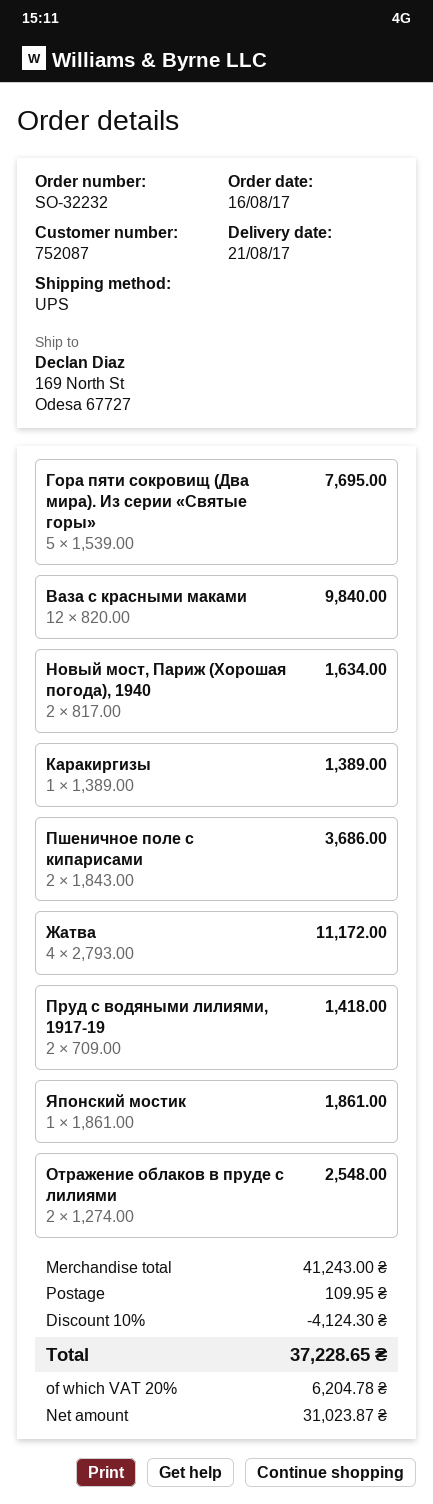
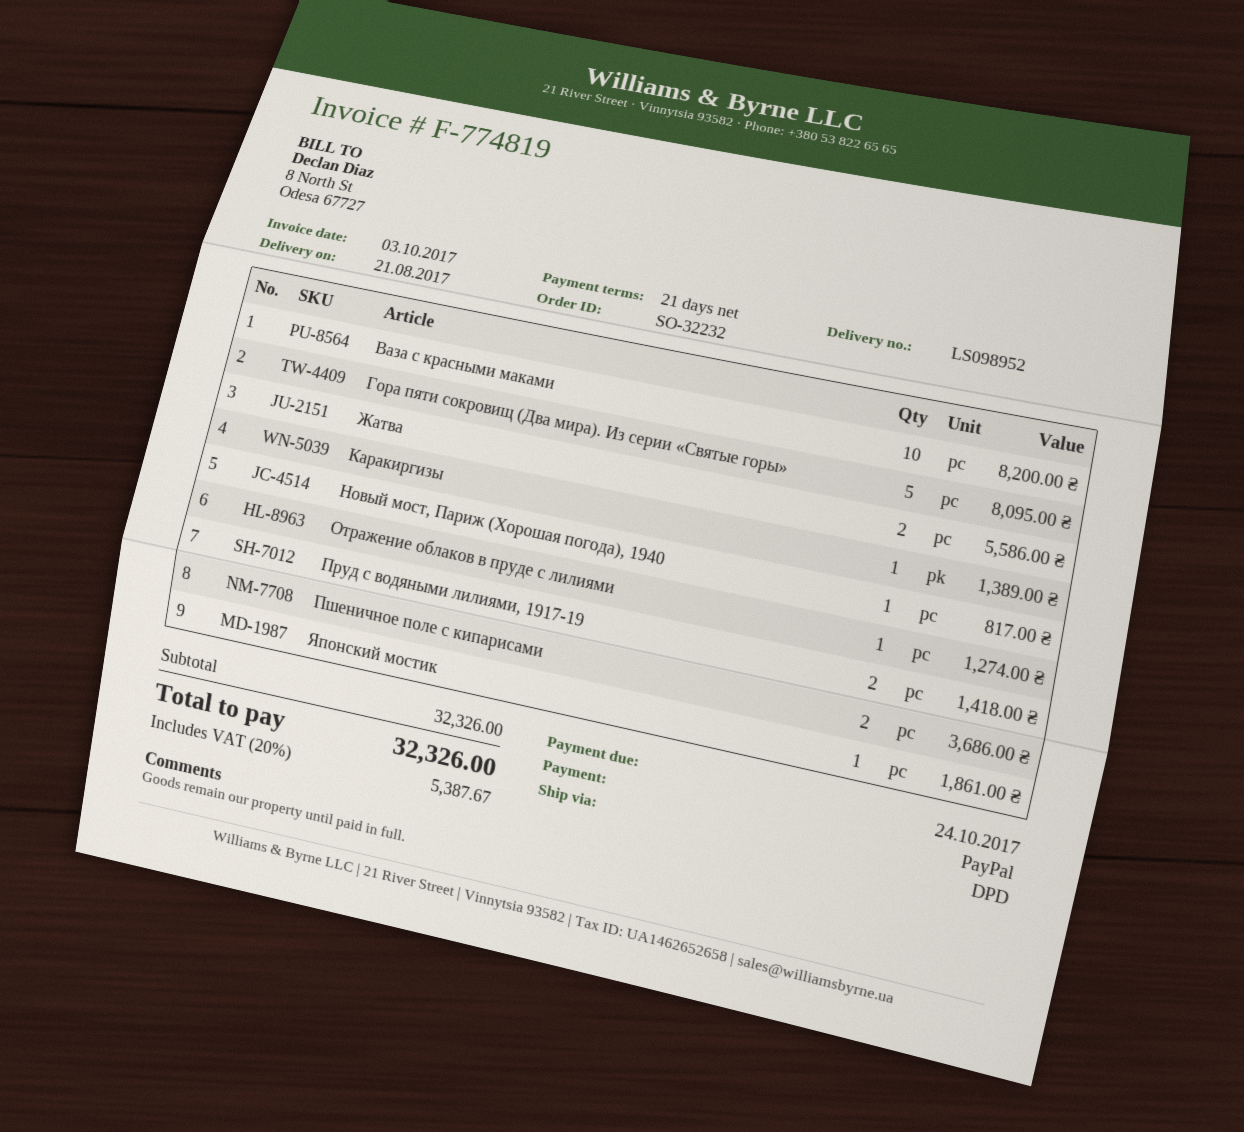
shipping method: UPS -> DPD
Гора пяти сокровищ (Два мира). Из серии «Святые горы»: 5 for 7695.00 -> 5 for 8095.00
Ваза с красными маками: 12 for 9840.00 -> 10 for 8200.00
Новый мост, Париж (Хорошая погода), 1940: 2 for 1634.00 -> 1 for 817.00
Жатва: 4 for 11172.00 -> 2 for 5586.00
Отражение облаков в пруде с лилиями: 2 for 2548.00 -> 1 for 1274.00
subtotal: 41243.00 -> 32326.00
discount: 10% = 4124.30 -> none
shipping: 109.95 -> none
tax: 20% = 6204.78 -> 20% = 5387.67
total: 37228.65 -> 32326.00

